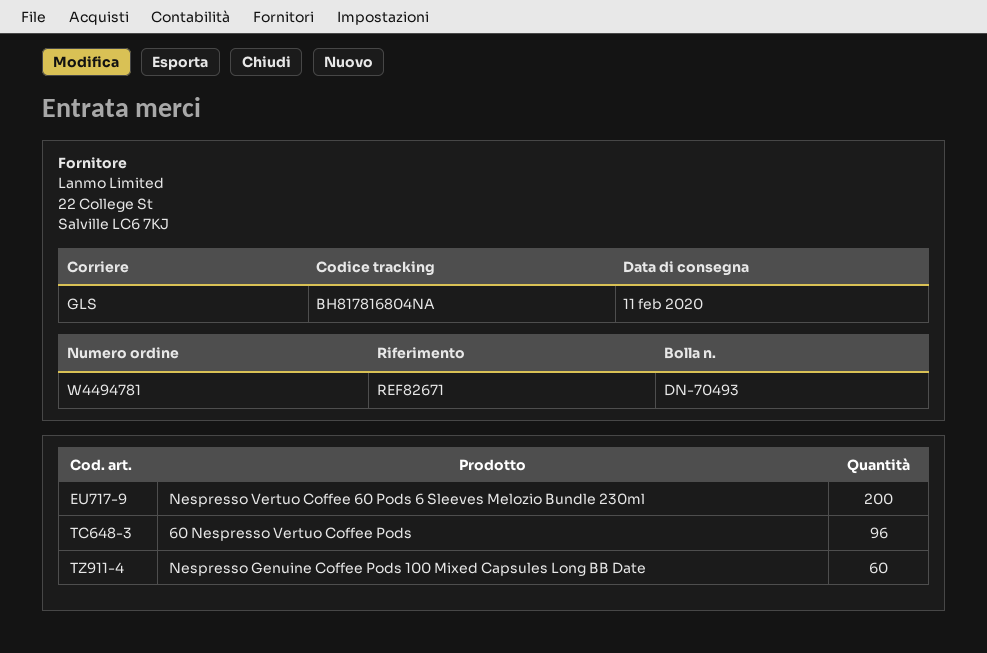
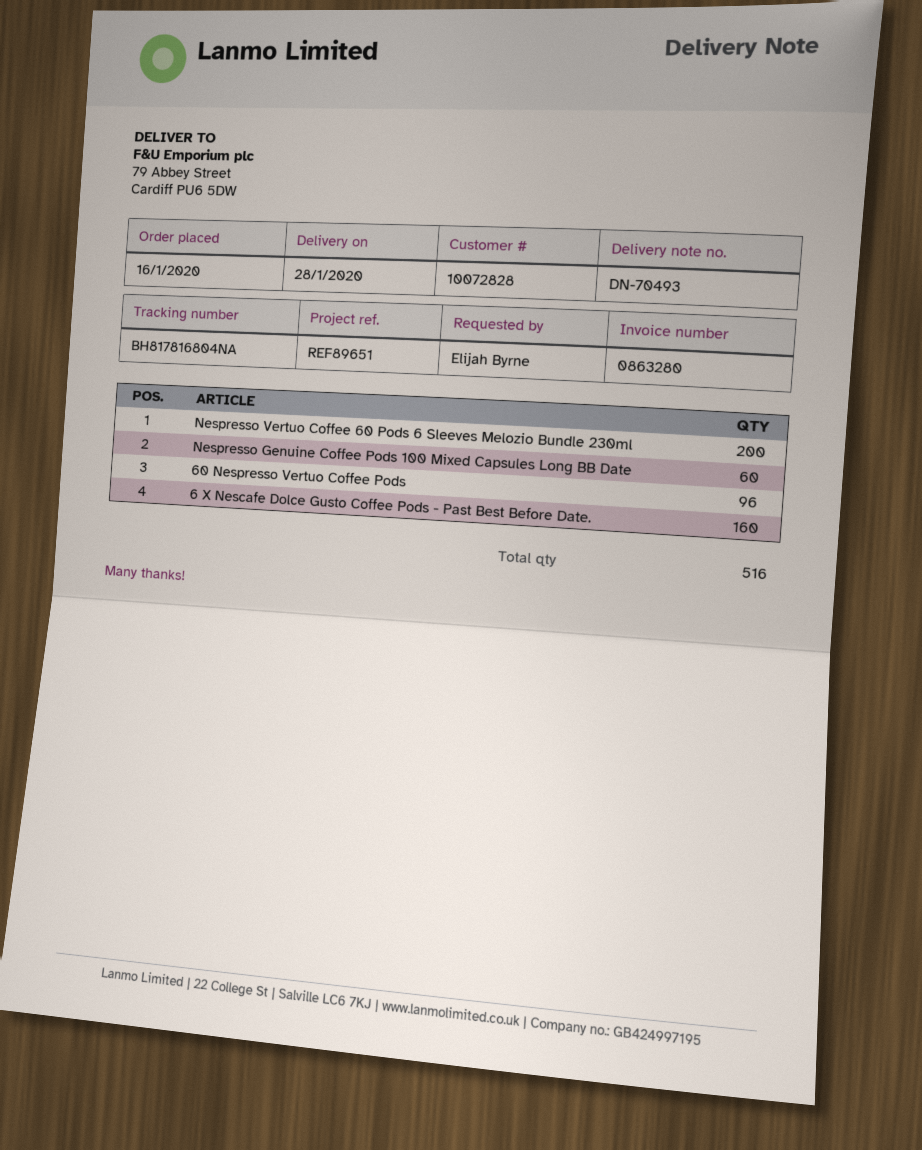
delivery date: 2020-02-11 -> 2020-01-28
reference: REF82671 -> REF89651
6 X Nescafe Dolce Gusto Coffee Pods - Past Best Before Date.: none -> 160

